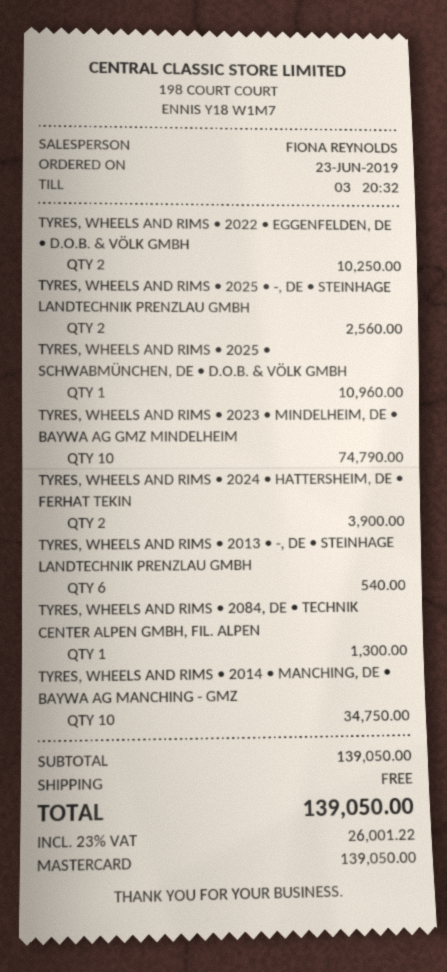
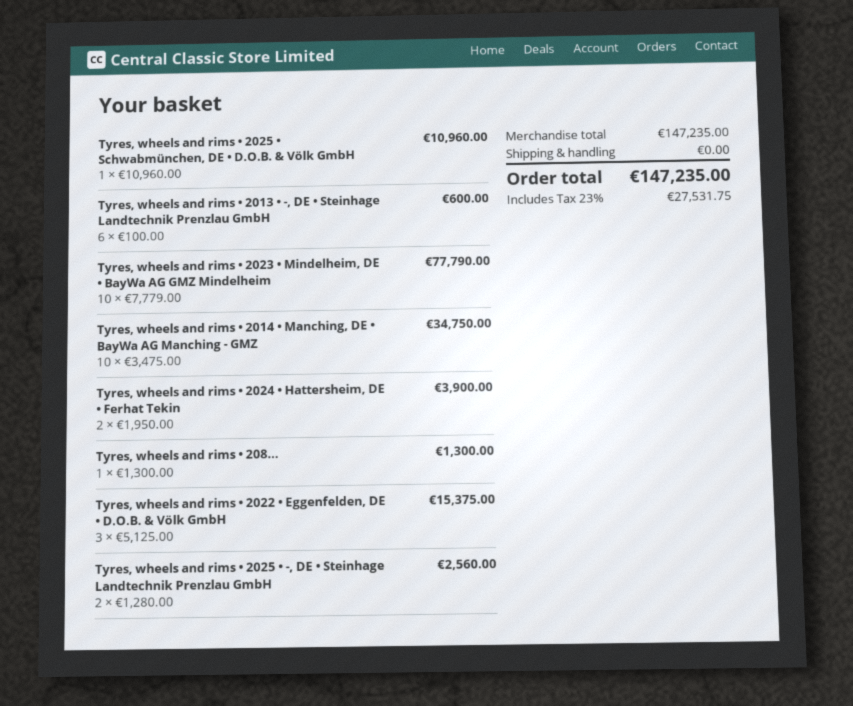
TYRES, WHEELS AND RIMS • 2022 • EGGENFELDEN, DE • D.O.B. & VÖLK GMBH: 2 for 10250.00 -> 3 for 15375.00
TYRES, WHEELS AND RIMS • 2023 • MINDELHEIM, DE • BAYWA AG GMZ MINDELHEIM: 10 for 74790.00 -> 10 for 77790.00
TYRES, WHEELS AND RIMS • 2013 • -, DE • STEINHAGE LANDTECHNIK PRENZLAU GMBH: 6 for 540.00 -> 6 for 600.00
subtotal: 139050.00 -> 147235.00
tax: 23% = 26001.22 -> 23% = 27531.75
total: 139050.00 -> 147235.00

